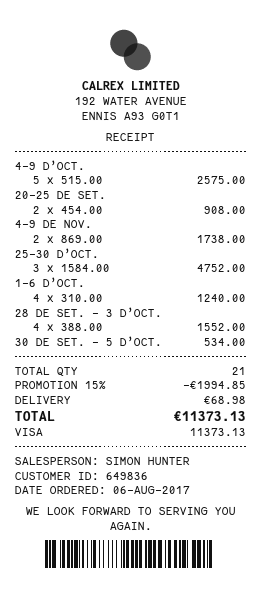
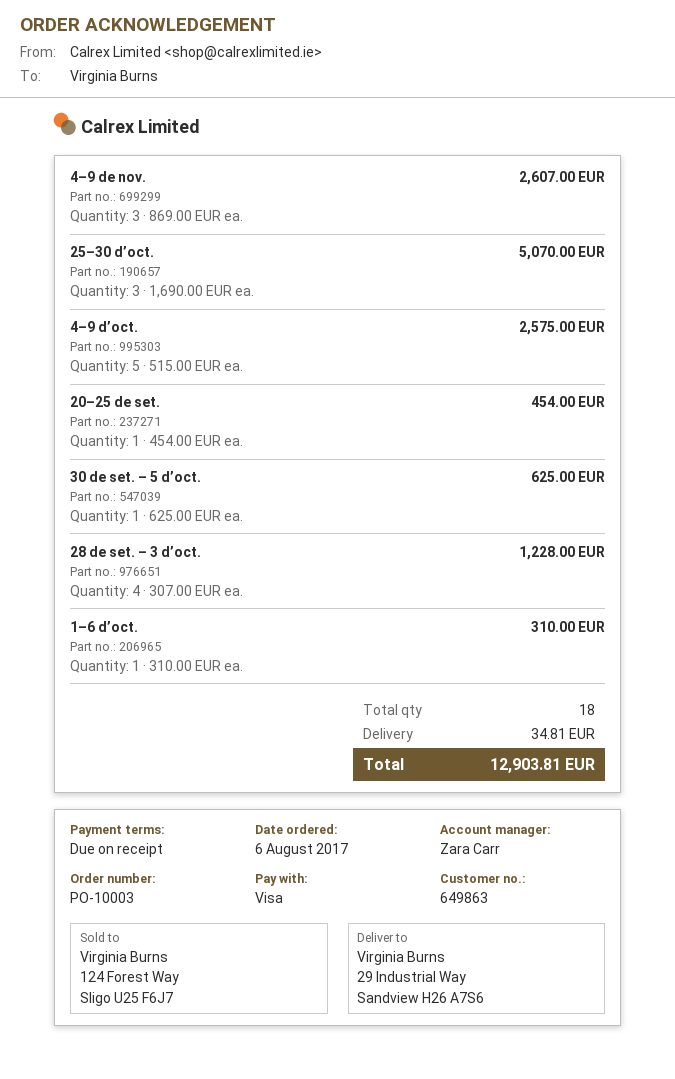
customer number: 649836 -> 649863
sales rep: SIMON HUNTER -> Zara Carr
20–25 DE SET.: 2 x 454.00 = 908.00 -> 1 x 454.00 = 454.00
4–9 DE NOV.: 2 x 869.00 = 1738.00 -> 3 x 869.00 = 2607.00
25–30 D’OCT.: 3 x 1584.00 = 4752.00 -> 3 x 1690.00 = 5070.00
1–6 D’OCT.: 4 x 310.00 = 1240.00 -> 1 x 310.00 = 310.00
28 DE SET. – 3 D’OCT.: 4 x 388.00 = 1552.00 -> 4 x 307.00 = 1228.00
30 DE SET. – 5 D’OCT.: 1 x 534.00 = 534.00 -> 1 x 625.00 = 625.00
total quantity: 21 -> 18
discount: 15% = 1994.85 -> none
shipping: 68.98 -> 34.81
total: 11373.13 -> 12903.81

